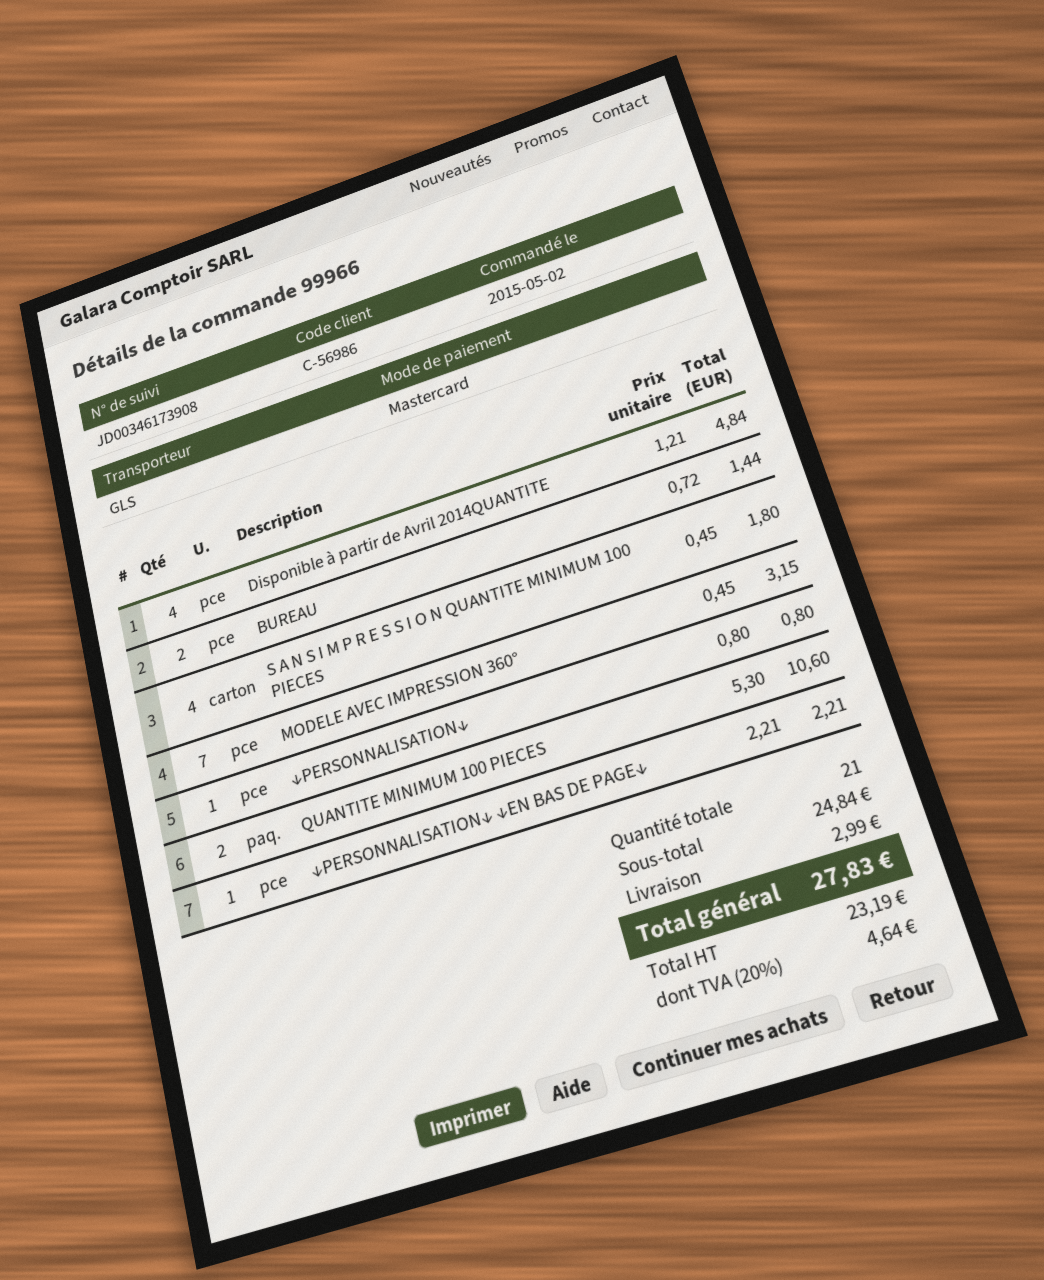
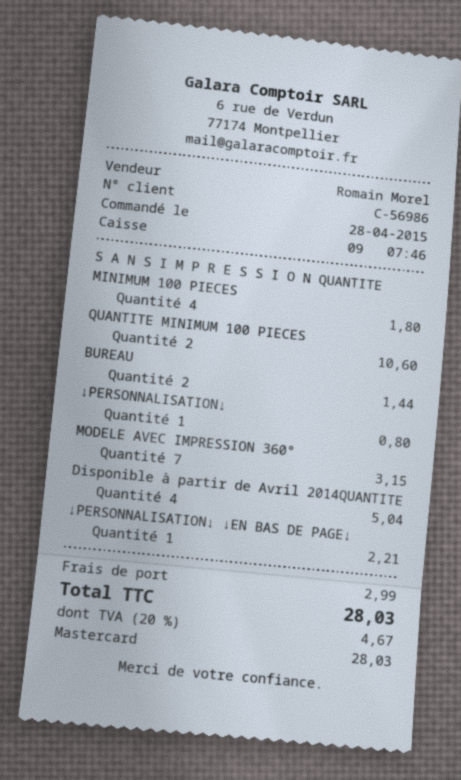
order date: 2015-05-02 -> 2015-04-28
Disponible à partir de Avril 2014QUANTITE: 4 for 4.84 -> 4 for 5.04
tax: 20% = 4.64 -> 20% = 4.67
total: 27.83 -> 28.03

